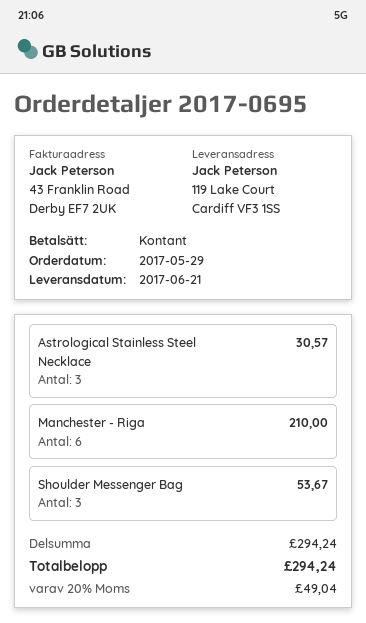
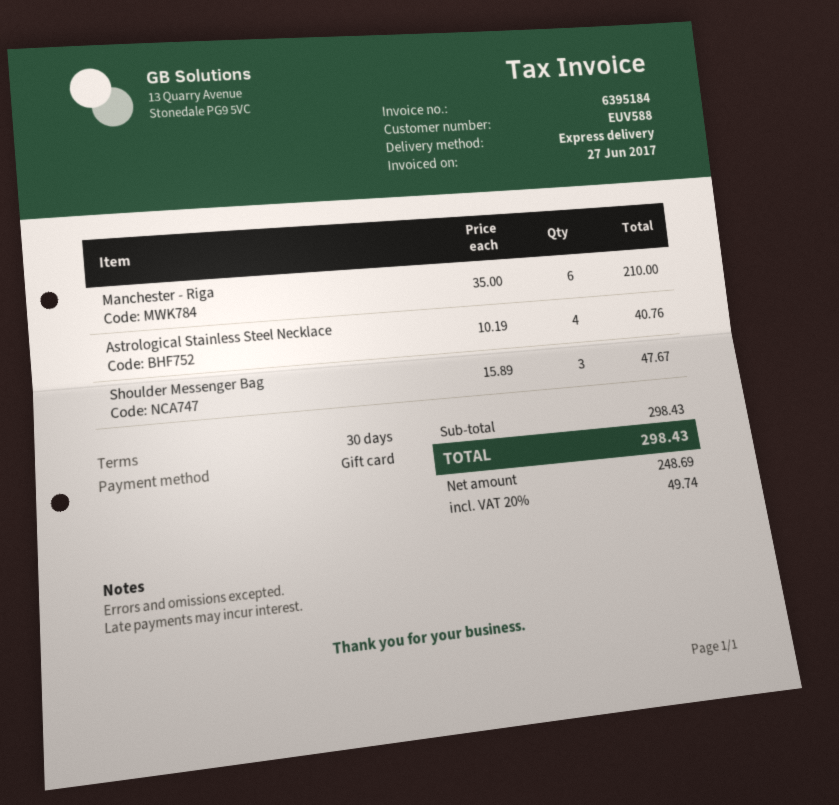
payment method: cash -> gift card
Astrological Stainless Steel Necklace: 3 for 30.57 -> 4 for 40.76
Shoulder Messenger Bag: 3 for 53.67 -> 3 for 47.67
subtotal: 294.24 -> 298.43
tax: 20% = 49.04 -> 20% = 49.74
total: 294.24 -> 298.43

